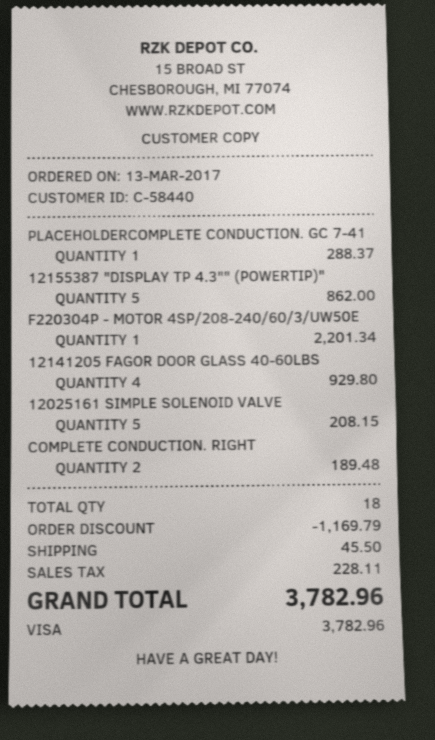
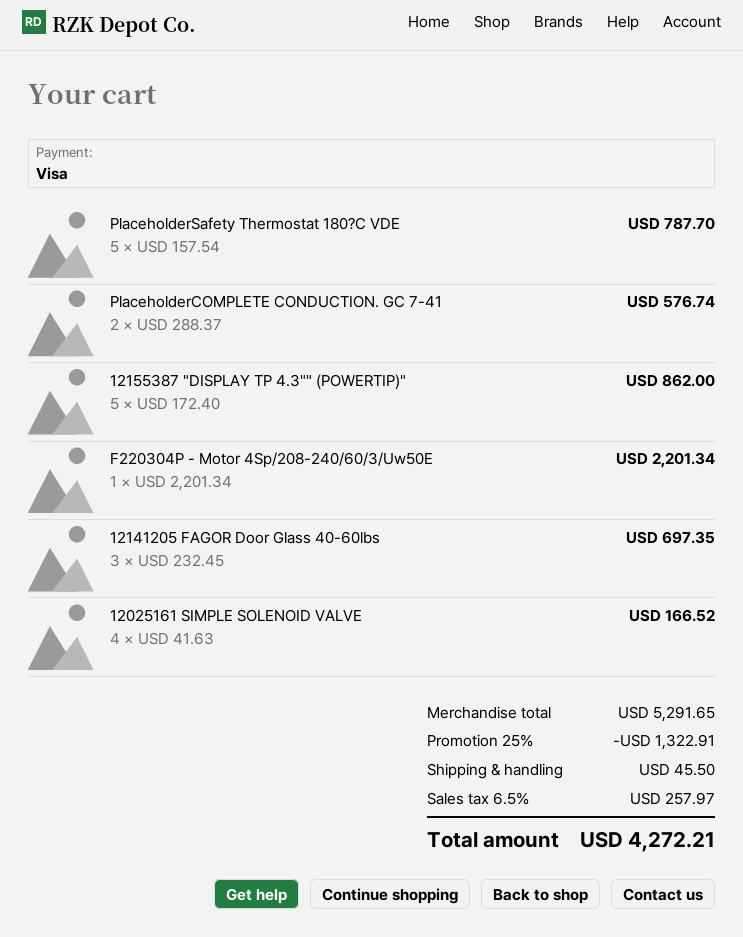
PLACEHOLDERCOMPLETE CONDUCTION. GC 7-41: 1 for 288.37 -> 2 for 576.74
12141205 FAGOR DOOR GLASS 40-60LBS: 4 for 929.80 -> 3 for 697.35
12025161 SIMPLE SOLENOID VALVE: 5 for 208.15 -> 4 for 166.52
COMPLETE CONDUCTION. RIGHT: 2 for 189.48 -> none
PlaceholderSafety Thermostat 180?C VDE: none -> 5 for 787.70
discount: 1169.79 -> 1322.91
tax: 228.11 -> 257.97
total: 3782.96 -> 4272.21

